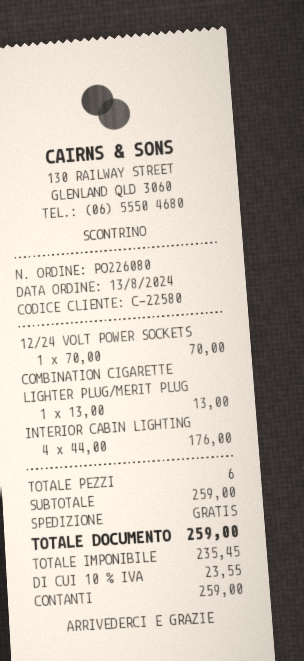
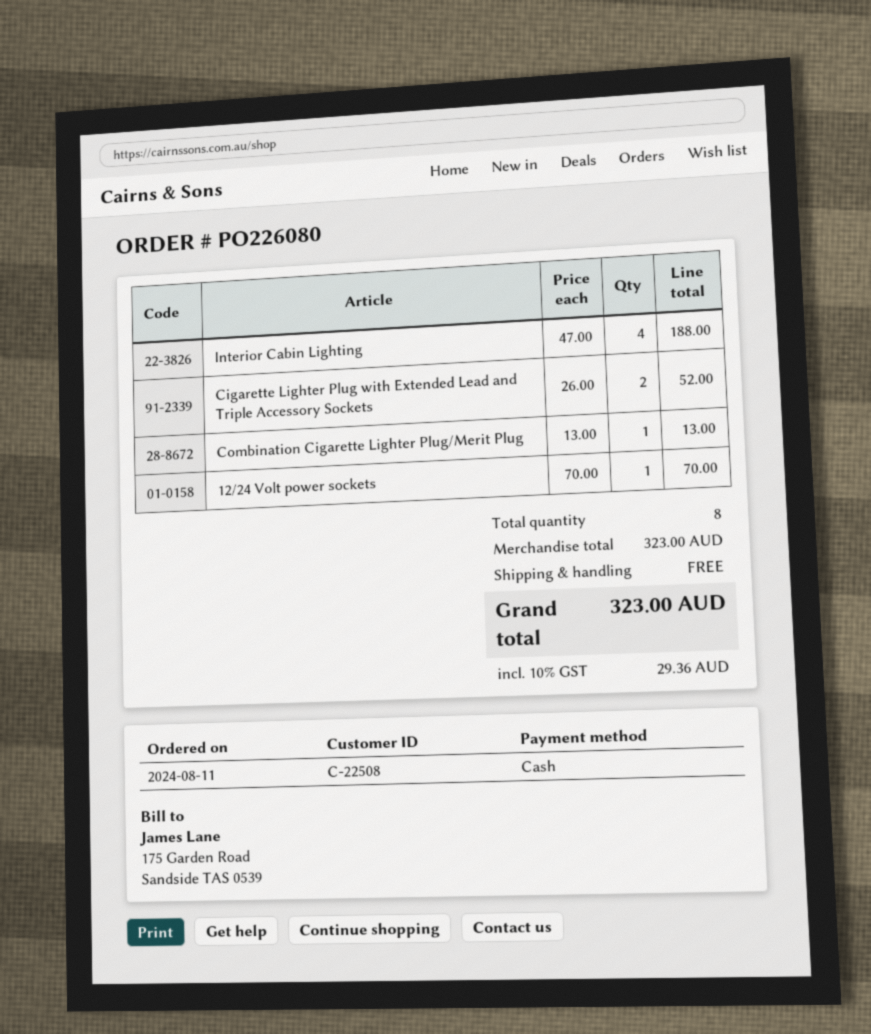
order date: 2024-08-13 -> 2024-08-11
customer number: C-22580 -> C-22508
INTERIOR CABIN LIGHTING: 4 x 44.00 = 176.00 -> 4 x 47.00 = 188.00
Cigarette Lighter Plug with Extended Lead and Triple Accessory Sockets: none -> 2 x 26.00 = 52.00
total quantity: 6 -> 8
subtotal: 259.00 -> 323.00
tax: 10% = 23.55 -> 10% = 29.36
total: 259.00 -> 323.00

